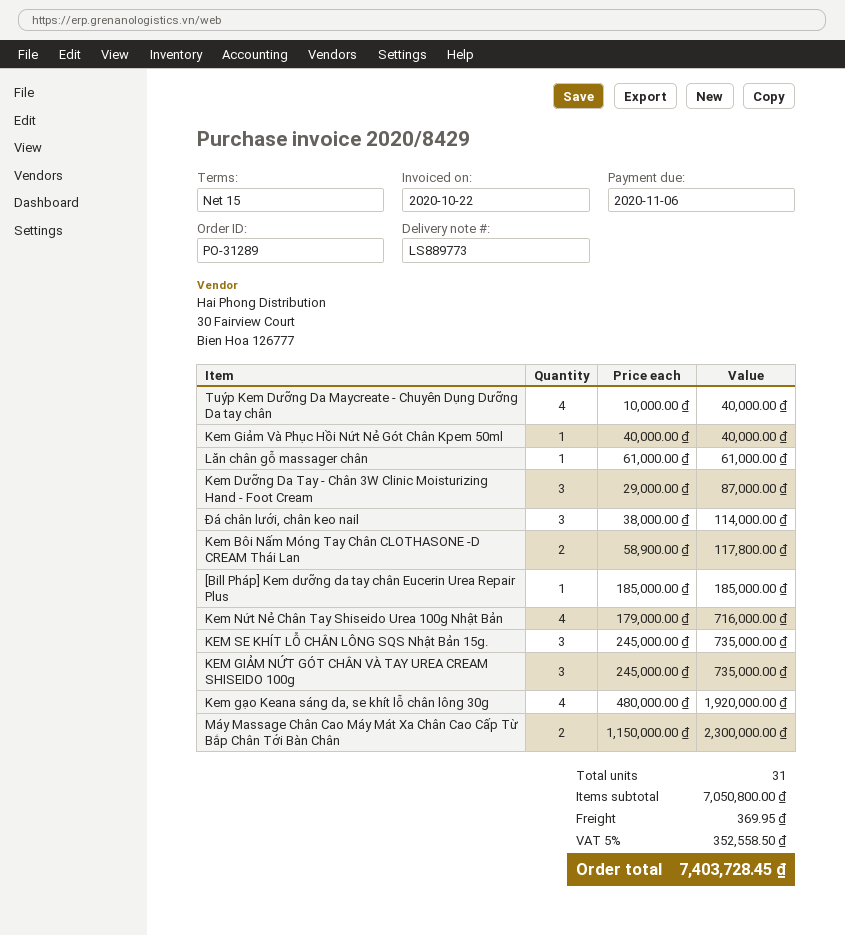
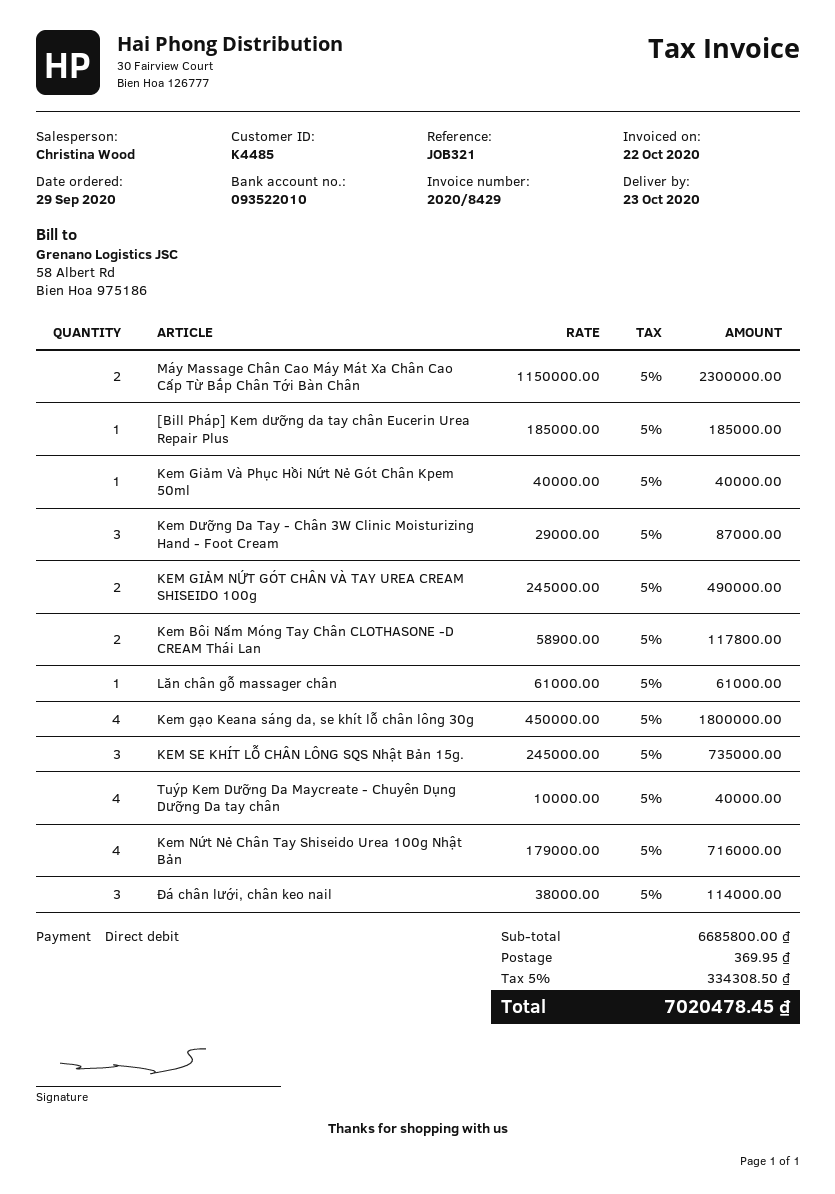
KEM GIẢM NỨT GÓT CHÂN VÀ TAY UREA CREAM SHISEIDO 100g: 3 x 245000.00 = 735000.00 -> 2 x 245000.00 = 490000.00
Kem gạo Keana sáng da, se khít lỗ chân lông 30g: 4 x 480000.00 = 1920000.00 -> 4 x 450000.00 = 1800000.00
subtotal: 7050800.00 -> 6685800.00
tax: 5% = 352558.50 -> 5% = 334308.50
total: 7403728.45 -> 7020478.45

